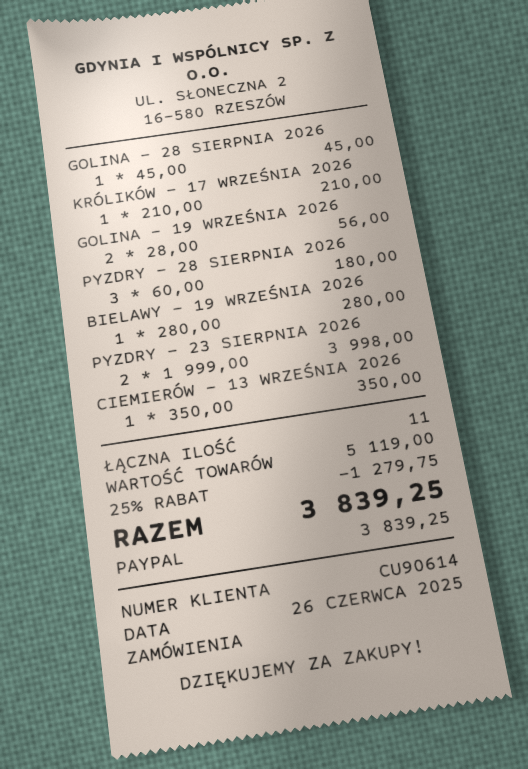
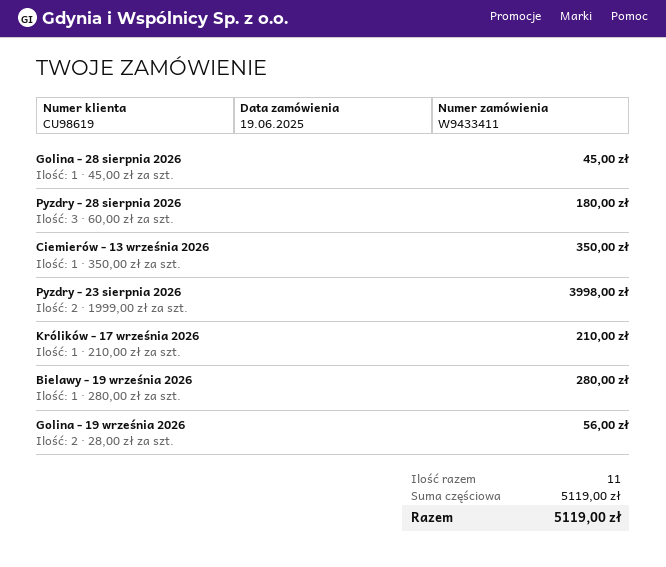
order date: 2025-06-26 -> 2025-06-19
customer number: CU90614 -> CU98619
discount: 25% = 1279.75 -> none
total: 3839.25 -> 5119.00

